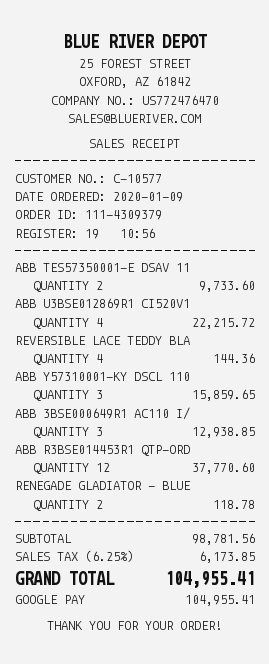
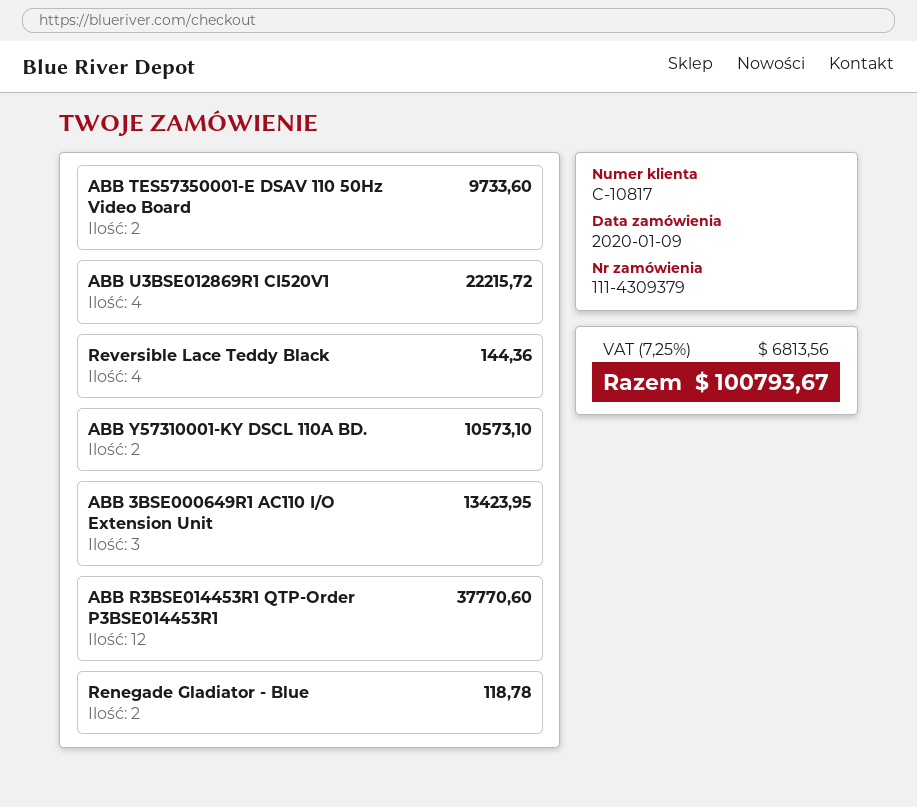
customer number: C-10577 -> C-10817
ABB Y57310001-KY DSCL 110: 3 for 15859.65 -> 2 for 10573.10
ABB 3BSE000649R1 AC110 I/: 3 for 12938.85 -> 3 for 13423.95
tax: 6.25% = 6173.85 -> 7.25% = 6813.56
total: 104955.41 -> 100793.67

